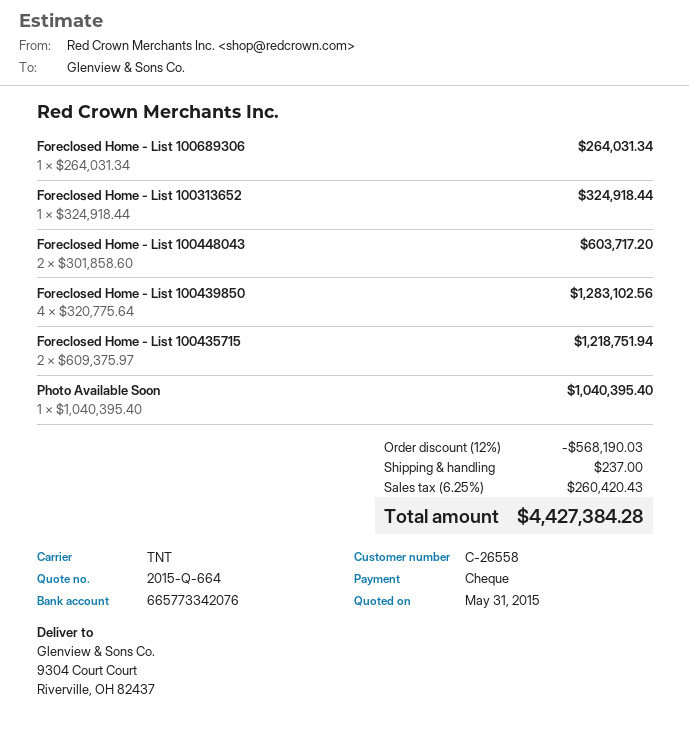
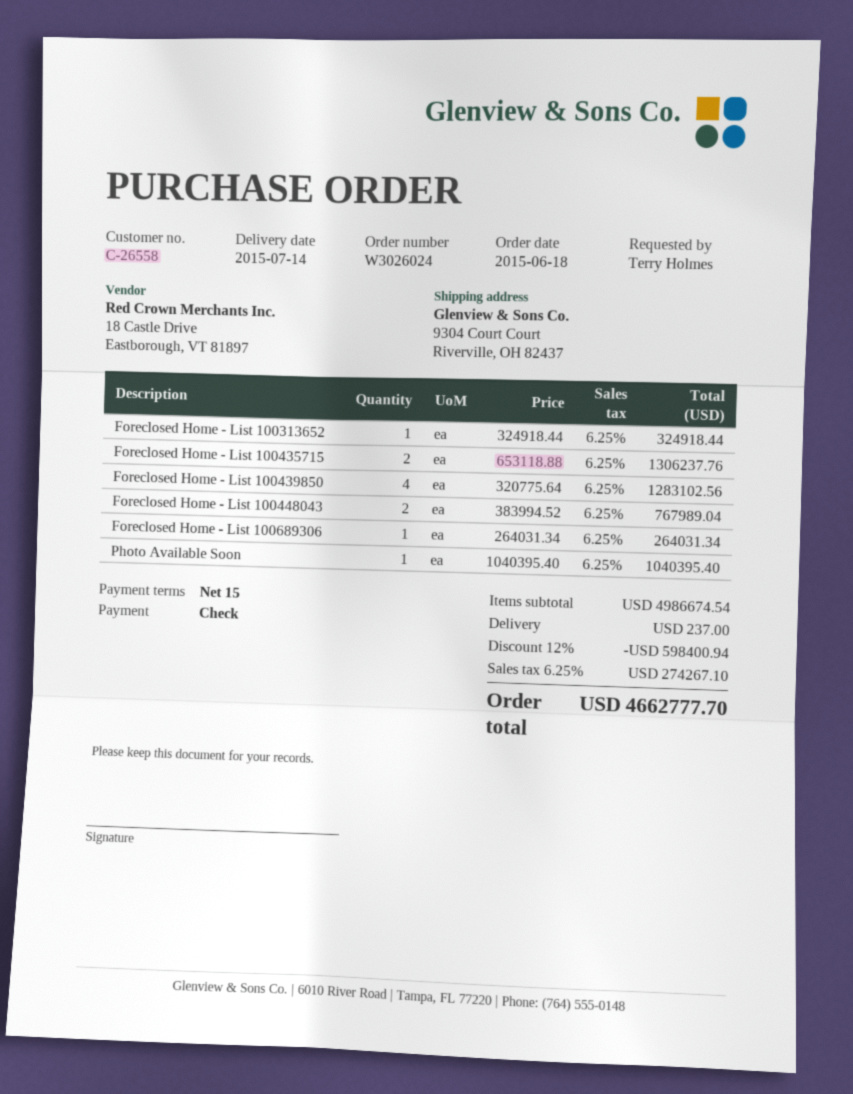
Foreclosed Home - List 100448043: 2 x 301858.60 = 603717.20 -> 2 x 383994.52 = 767989.04
Foreclosed Home - List 100435715: 2 x 609375.97 = 1218751.94 -> 2 x 653118.88 = 1306237.76
discount: 12% = 568190.03 -> 12% = 598400.94
tax: 6.25% = 260420.43 -> 6.25% = 274267.10
total: 4427384.28 -> 4662777.70

